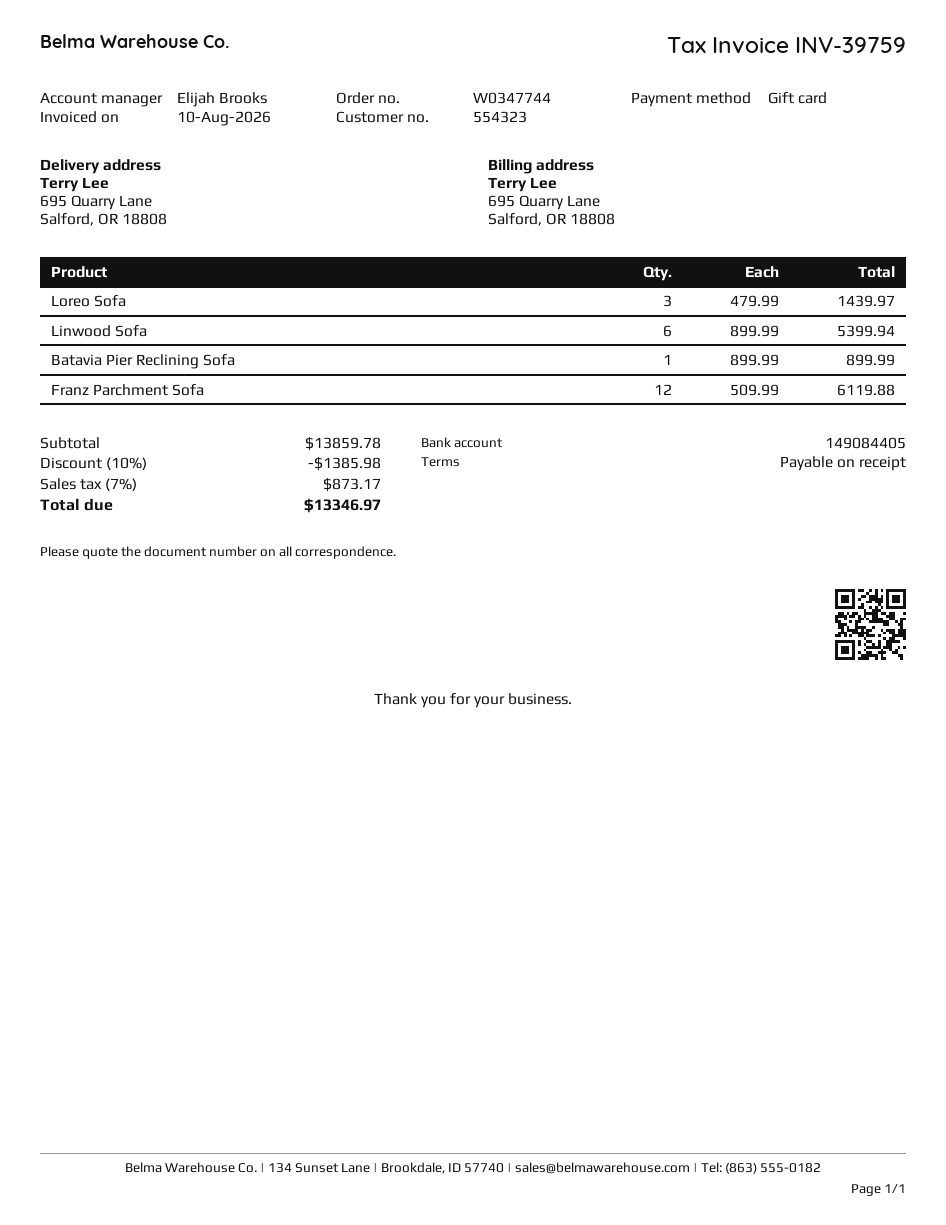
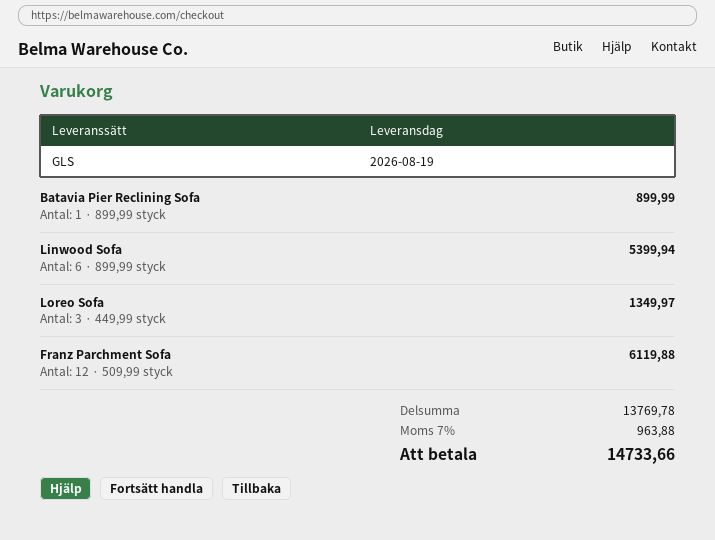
Loreo Sofa: 3 x 479.99 = 1439.97 -> 3 x 449.99 = 1349.97
subtotal: 13859.78 -> 13769.78
discount: 10% = 1385.98 -> none
tax: 7% = 873.17 -> 7% = 963.88
total: 13346.97 -> 14733.66

